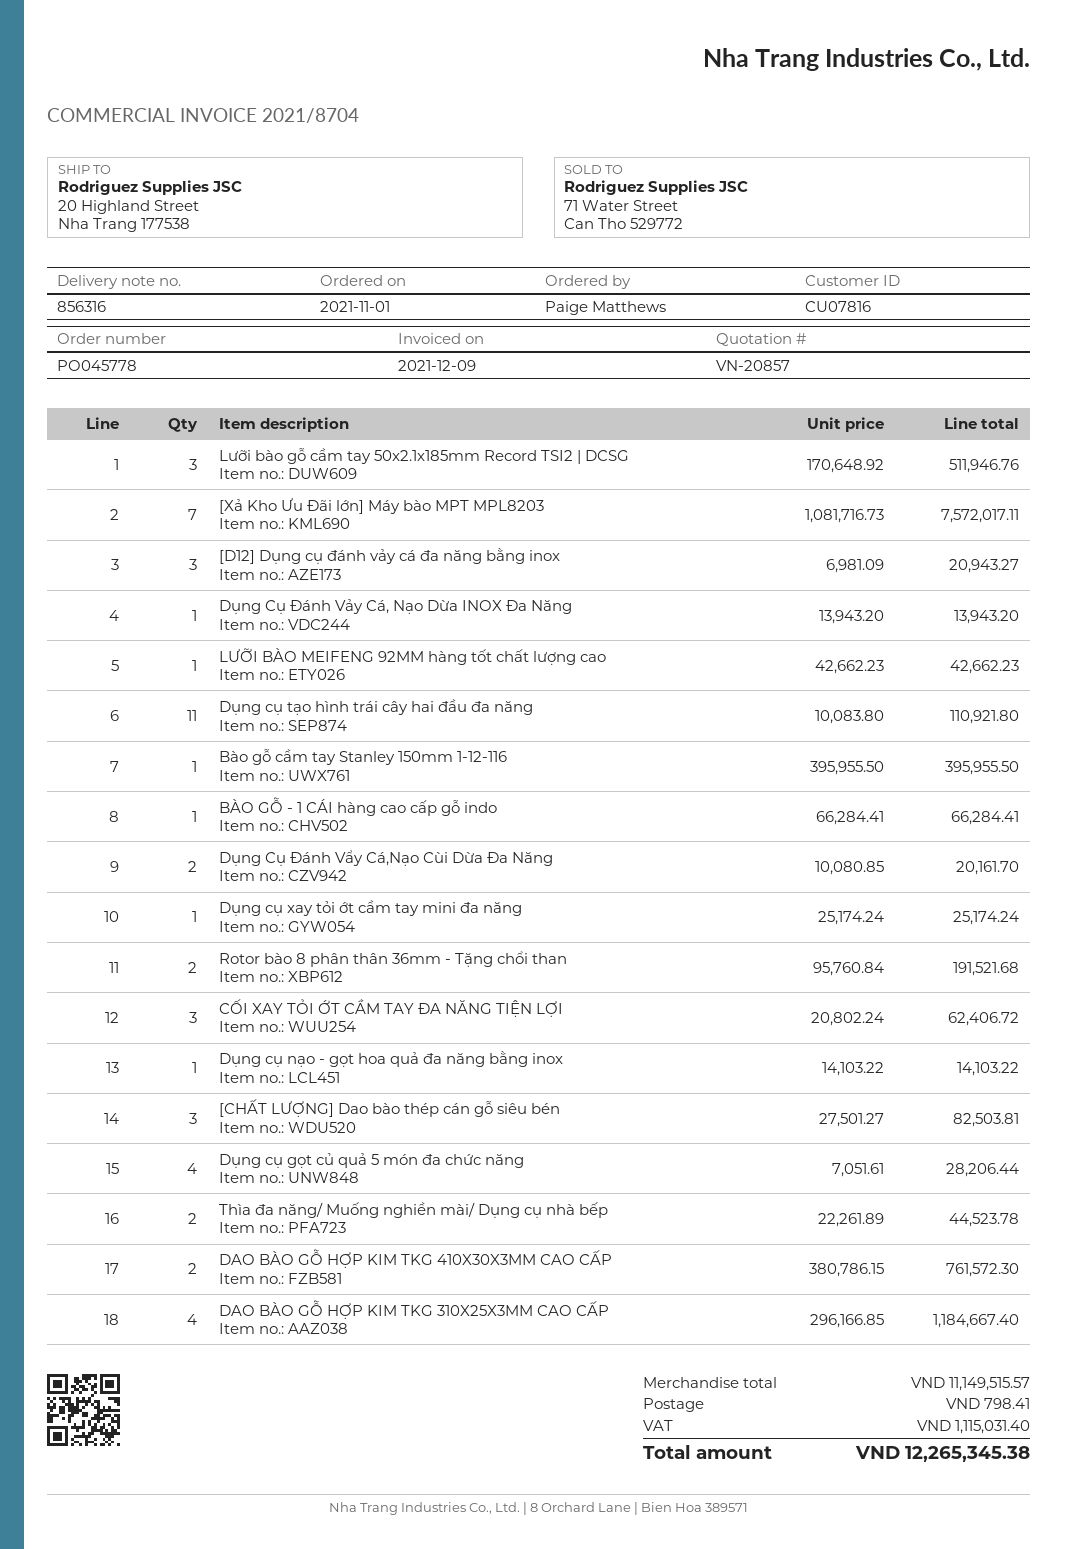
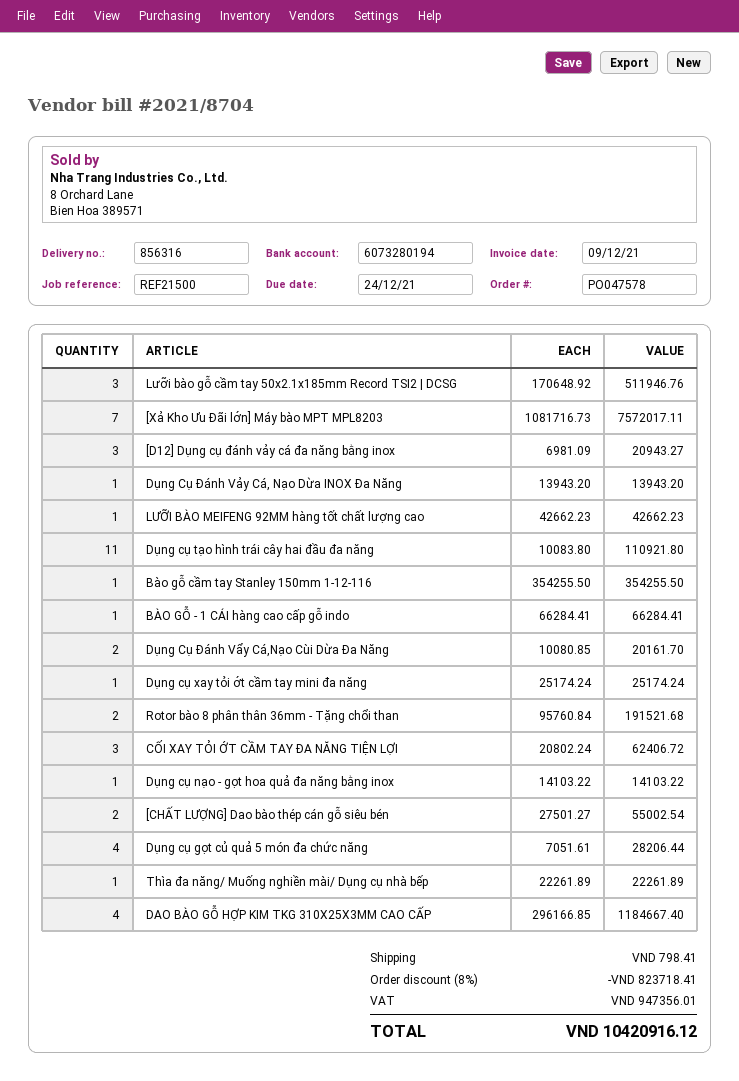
order number: PO045778 -> PO047578
Bào gỗ cầm tay Stanley 150mm 1-12-116: 1 x 395955.50 = 395955.50 -> 1 x 354255.50 = 354255.50
[CHẤT LƯỢNG] Dao bào thép cán gỗ siêu bén: 3 x 27501.27 = 82503.81 -> 2 x 27501.27 = 55002.54
Thìa đa năng/ Muống nghiền mài/ Dụng cụ nhà bếp: 2 x 22261.89 = 44523.78 -> 1 x 22261.89 = 22261.89
DAO BÀO GỖ HỢP KIM TKG 410X30X3MM CAO CẤP: 2 x 380786.15 = 761572.30 -> none
discount: none -> 8% = 823718.41
tax: 1115031.40 -> 947356.01
total: 12265345.38 -> 10420916.12

